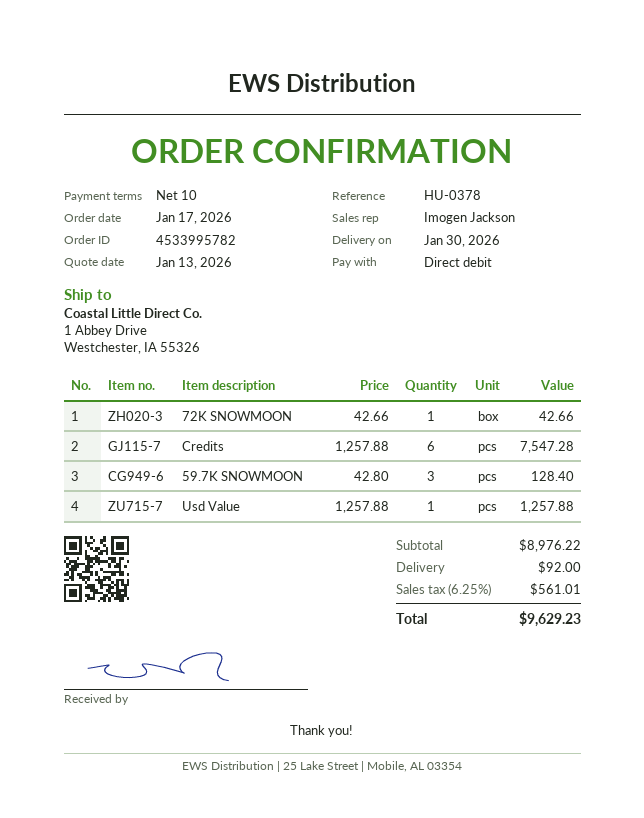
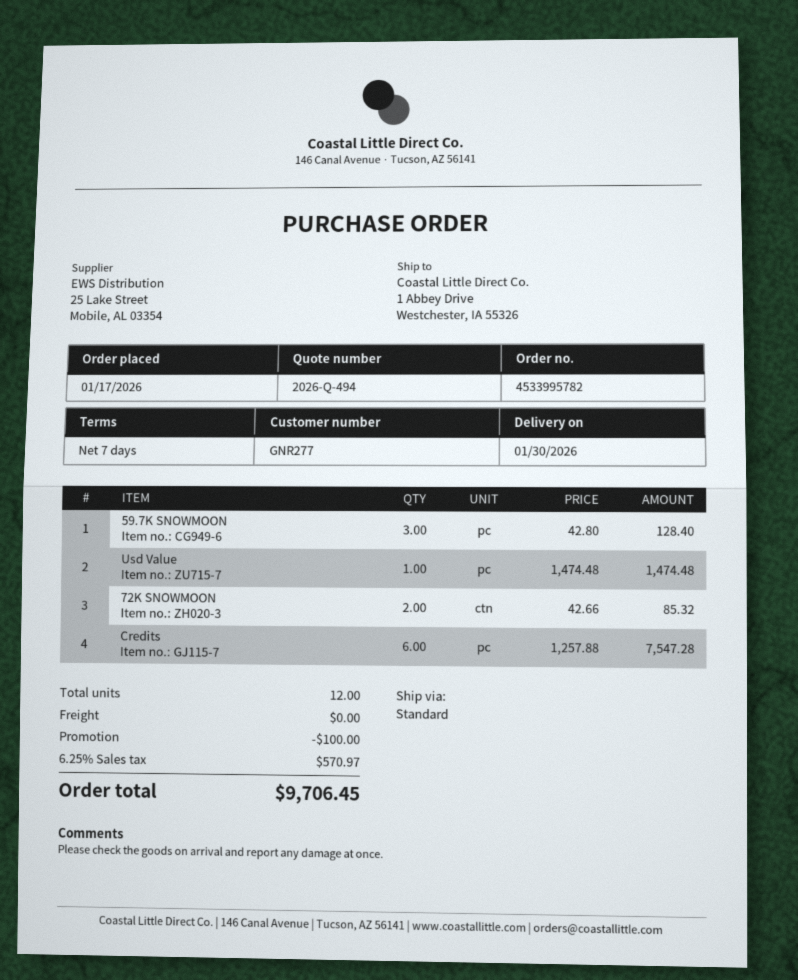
payment terms: 10 days -> 7 days
72K SNOWMOON: 1 x 42.66 = 42.66 -> 2 x 42.66 = 85.32
Usd Value: 1 x 1257.88 = 1257.88 -> 1 x 1474.48 = 1474.48
discount: none -> 100.00
shipping: 92.00 -> 0.00
tax: 6.25% = 561.01 -> 6.25% = 570.97
total: 9629.23 -> 9706.45

